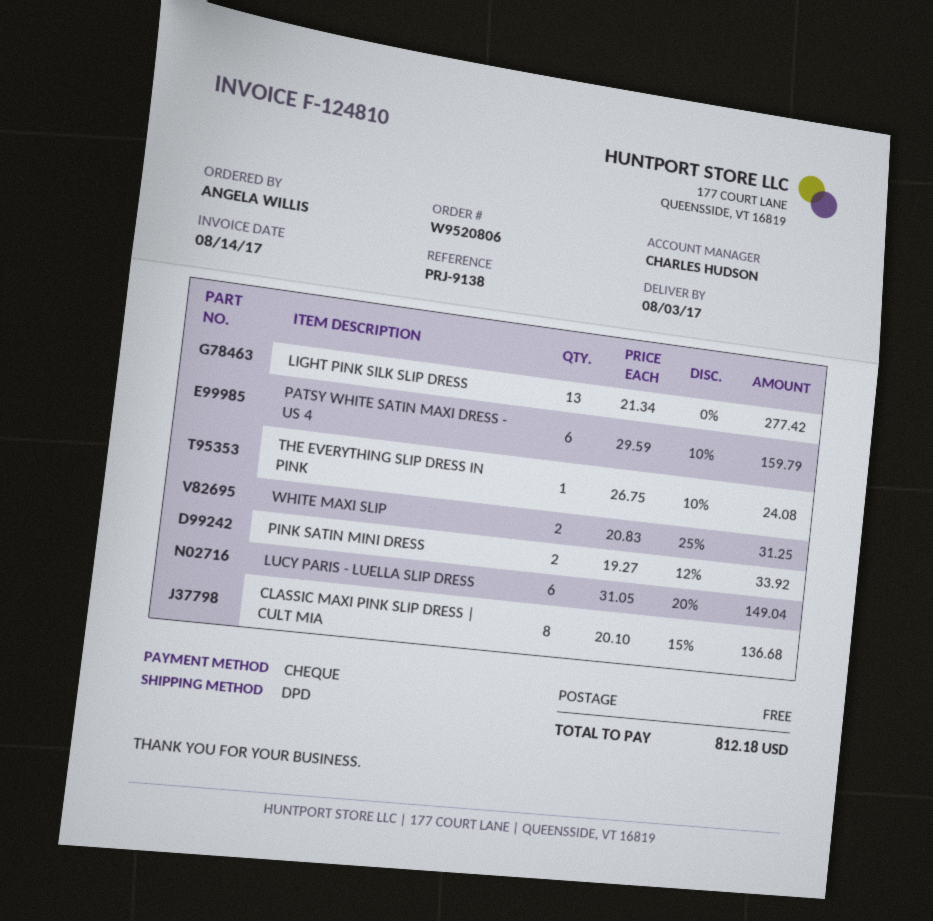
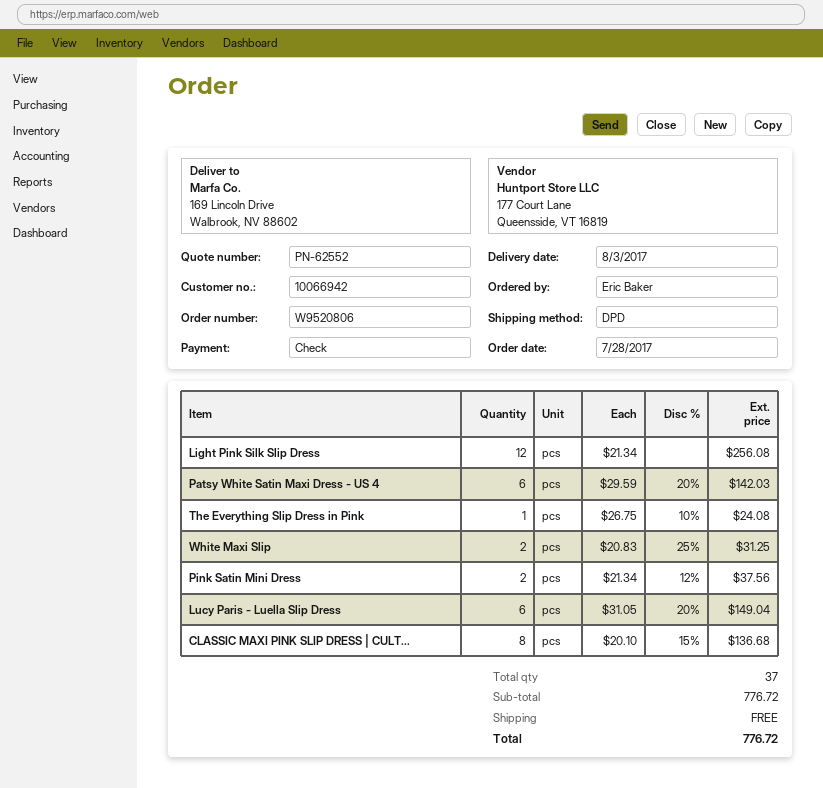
ordered by: ANGELA WILLIS -> Eric Baker
LIGHT PINK SILK SLIP DRESS: 13 x 21.34 = 277.42 -> 12 x 21.34 = 256.08
PATSY WHITE SATIN MAXI DRESS - US 4: 6 x 29.59 - 10% = 159.79 -> 6 x 29.59 - 20% = 142.03
PINK SATIN MINI DRESS: 2 x 19.27 - 12% = 33.92 -> 2 x 21.34 - 12% = 37.56
total: 812.18 -> 776.72

